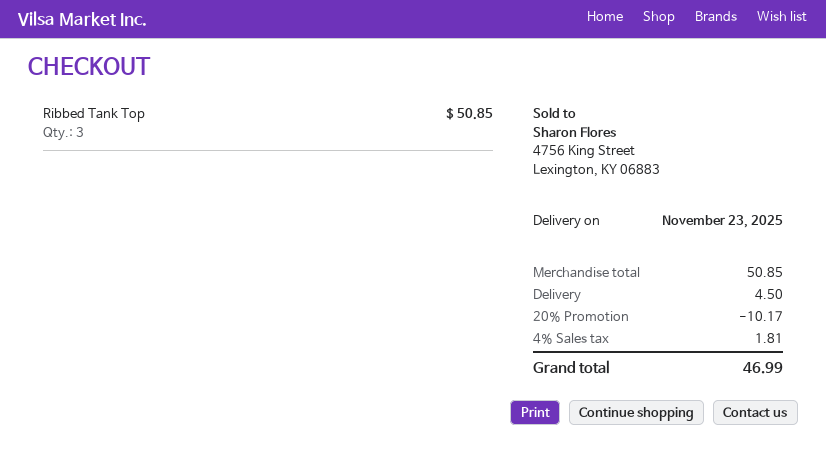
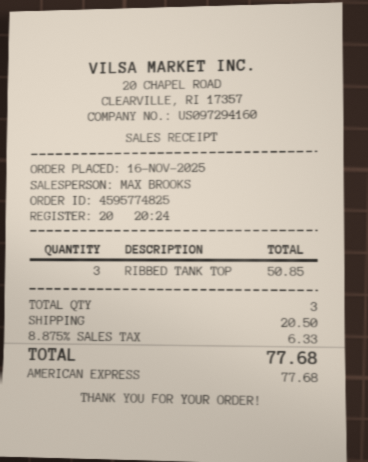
discount: 20% = 10.17 -> none
shipping: 4.50 -> 20.50
tax: 4% = 1.81 -> 8.875% = 6.33
total: 46.99 -> 77.68

